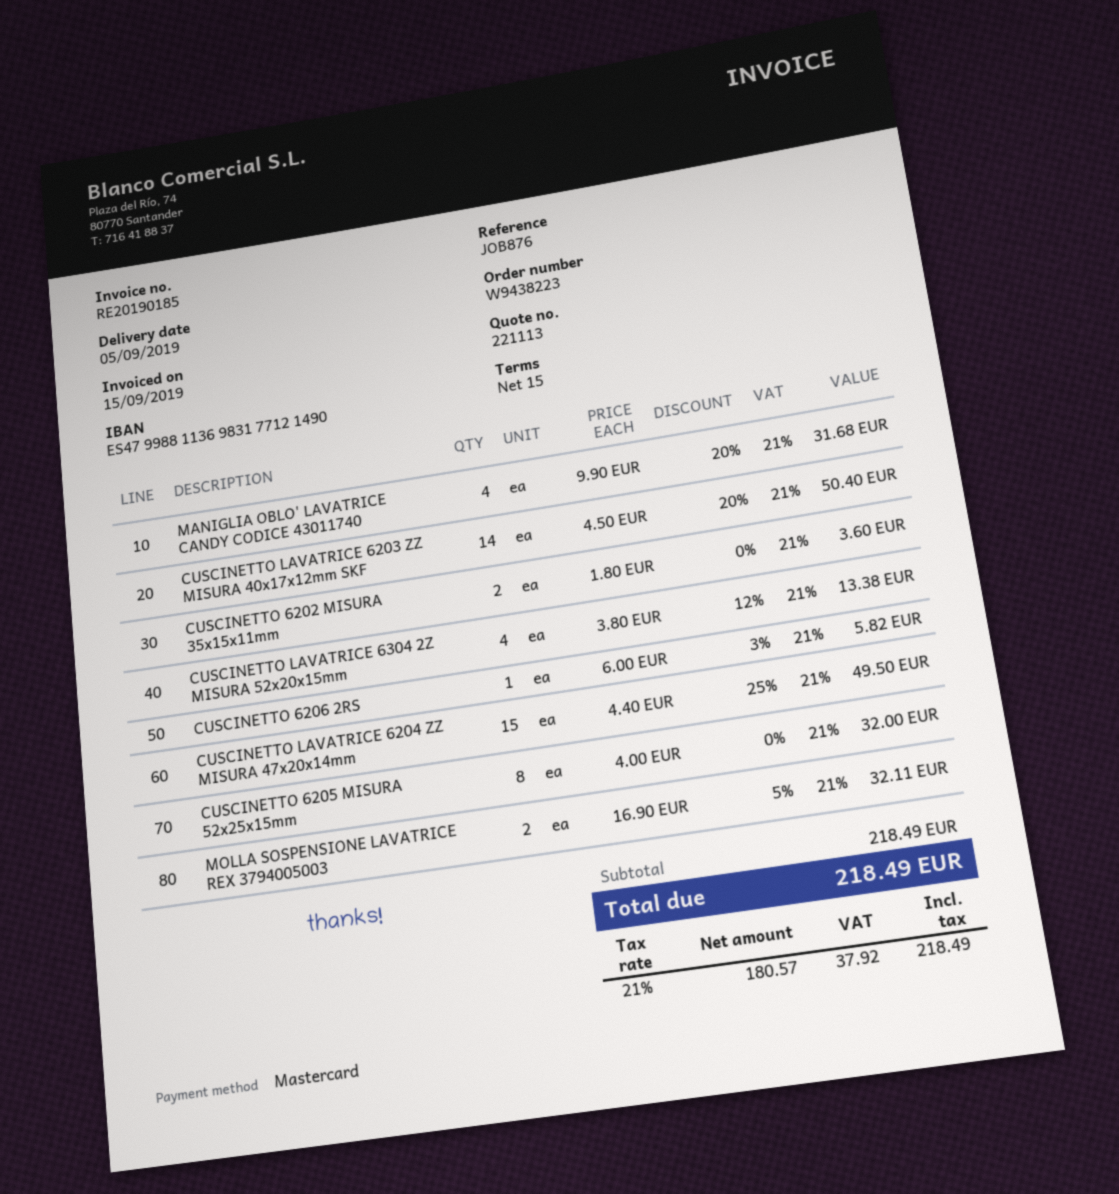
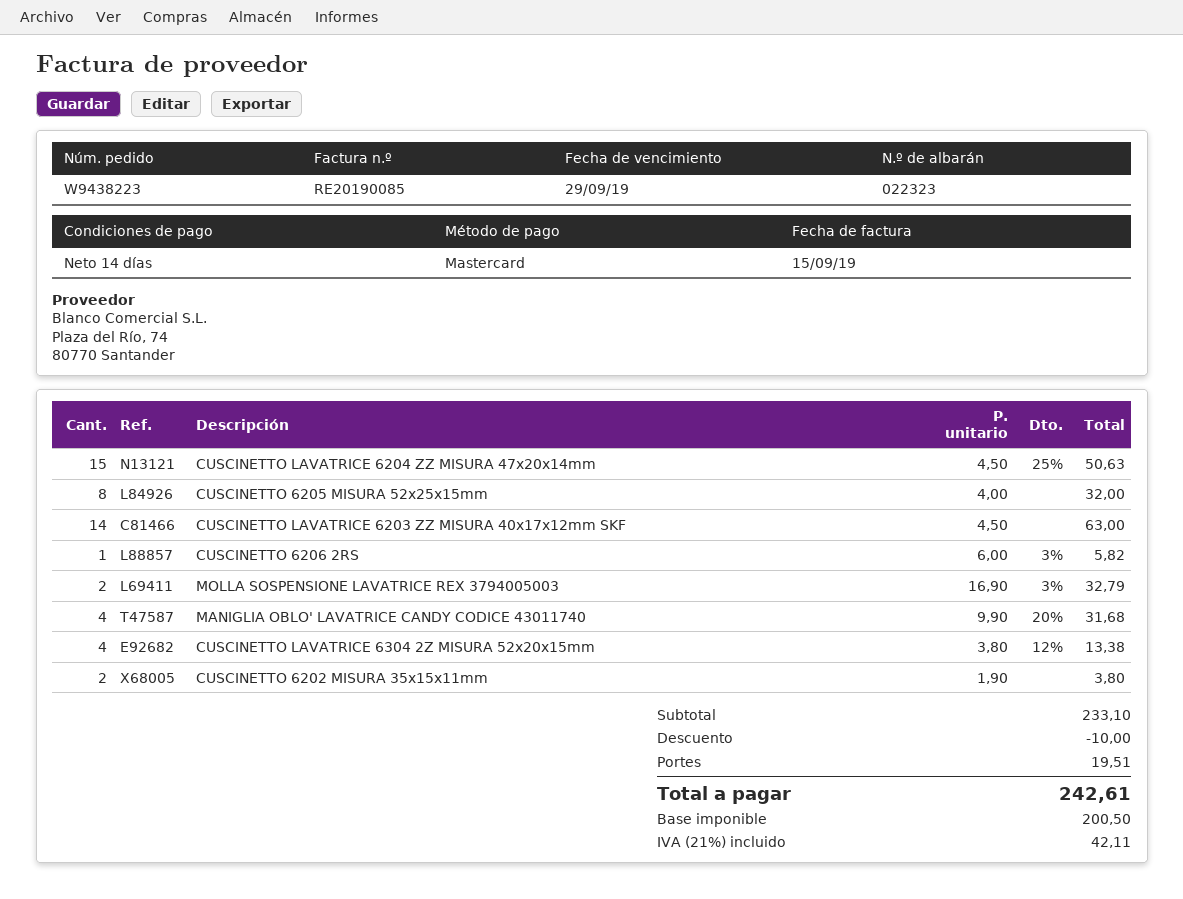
invoice number: RE20190185 -> RE20190085
payment terms: 15 days -> 14 days
CUSCINETTO LAVATRICE 6203 ZZ MISURA 40x17x12mm SKF: 14 x 4.50 - 20% = 50.40 -> 14 x 4.50 = 63.00
CUSCINETTO 6202 MISURA 35x15x11mm: 2 x 1.80 = 3.60 -> 2 x 1.90 = 3.80
CUSCINETTO LAVATRICE 6204 ZZ MISURA 47x20x14mm: 15 x 4.40 - 25% = 49.50 -> 15 x 4.50 - 25% = 50.63
MOLLA SOSPENSIONE LAVATRICE REX 3794005003: 2 x 16.90 - 5% = 32.11 -> 2 x 16.90 - 3% = 32.79
subtotal: 218.49 -> 233.10
discount: none -> 10.00
shipping: none -> 19.51
net: 180.57 -> 200.50
tax: 21% = 37.92 -> 21% = 42.11
total: 218.49 -> 242.61

